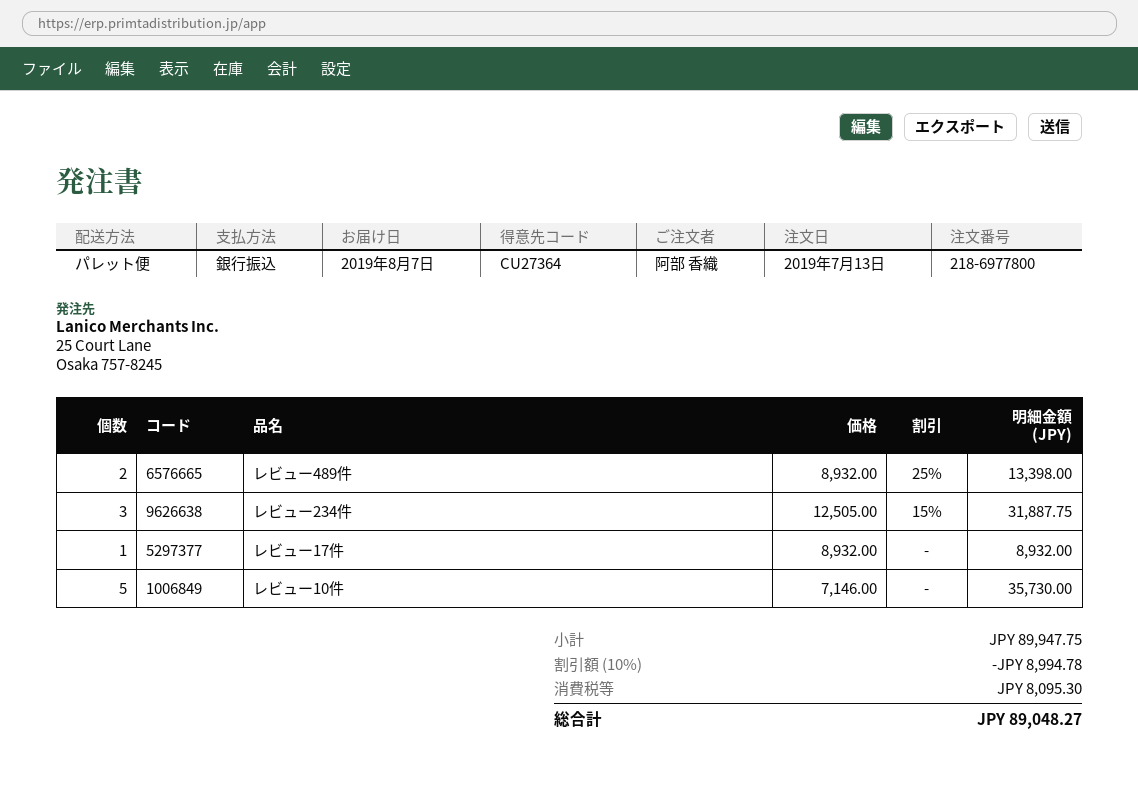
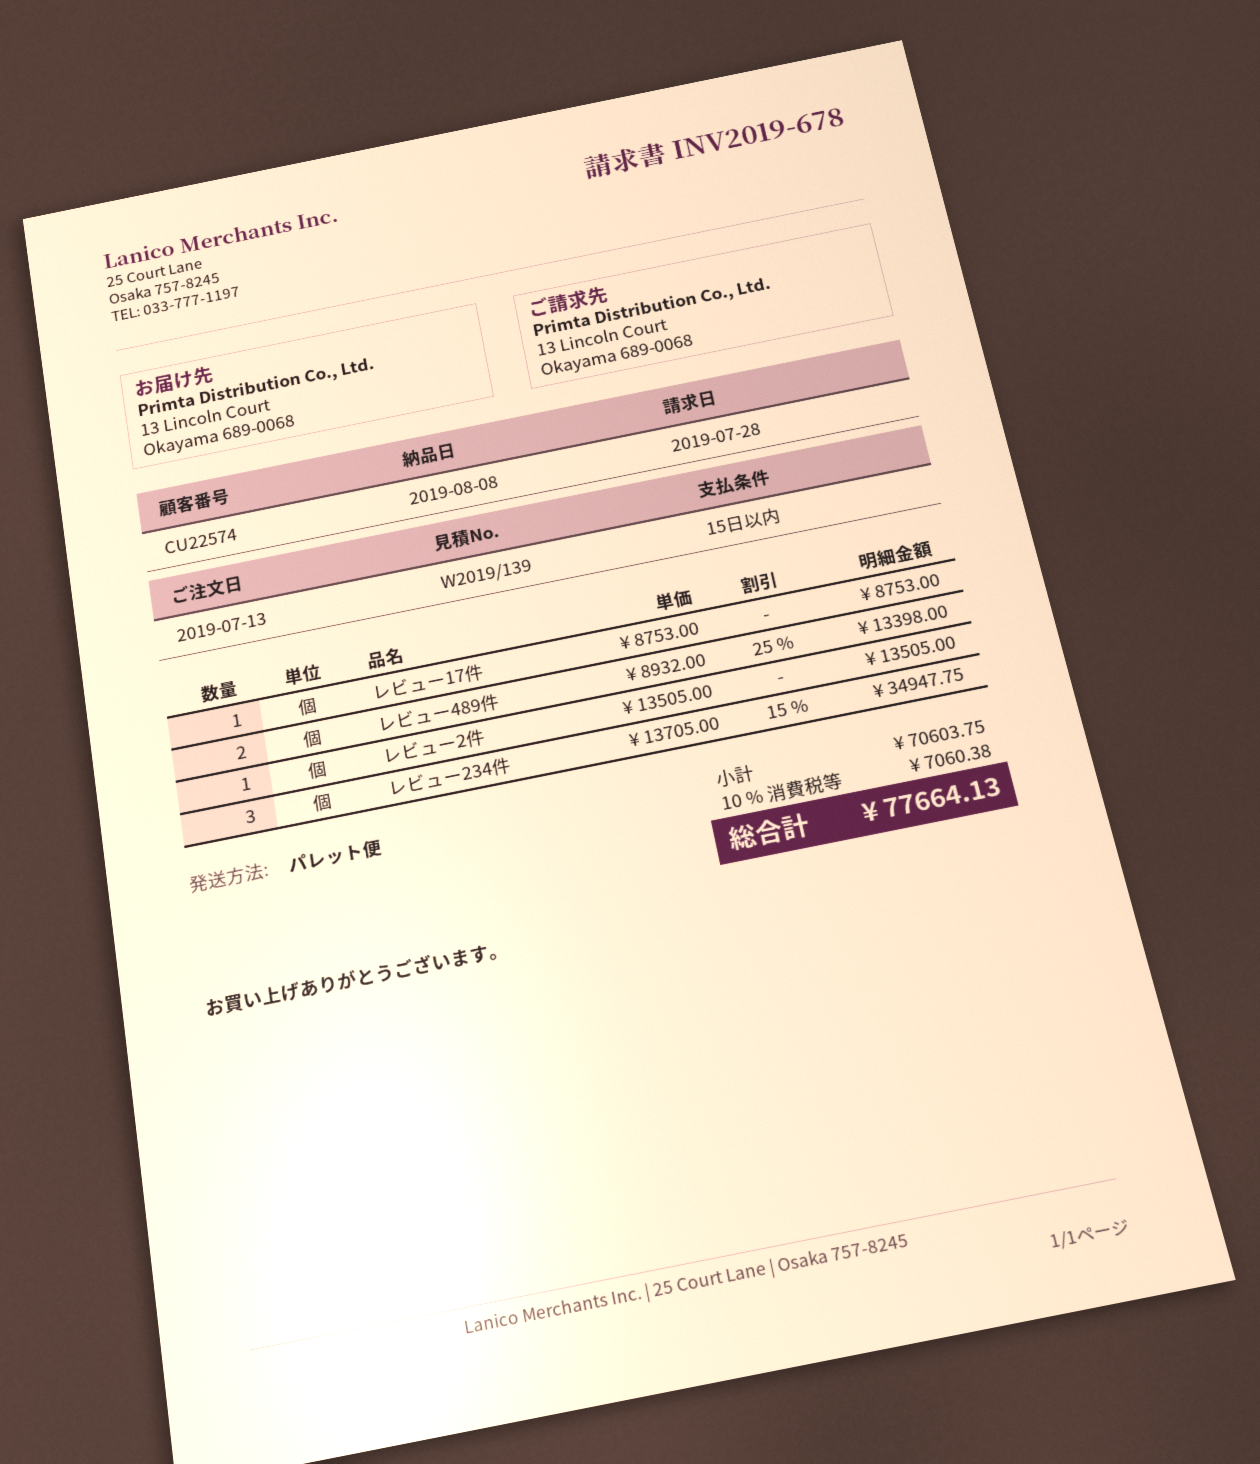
delivery date: 2019-08-07 -> 2019-08-08
customer number: CU27364 -> CU22574
レビュー234件: 3 x 12505.00 - 15% = 31887.75 -> 3 x 13705.00 - 15% = 34947.75
レビュー17件: 1 x 8932.00 = 8932.00 -> 1 x 8753.00 = 8753.00
レビュー10件: 5 x 7146.00 = 35730.00 -> none
レビュー2件: none -> 1 x 13505.00 = 13505.00
subtotal: 89947.75 -> 70603.75
discount: 10% = 8994.78 -> none
tax: 8095.30 -> 7060.38
total: 89048.27 -> 77664.13

